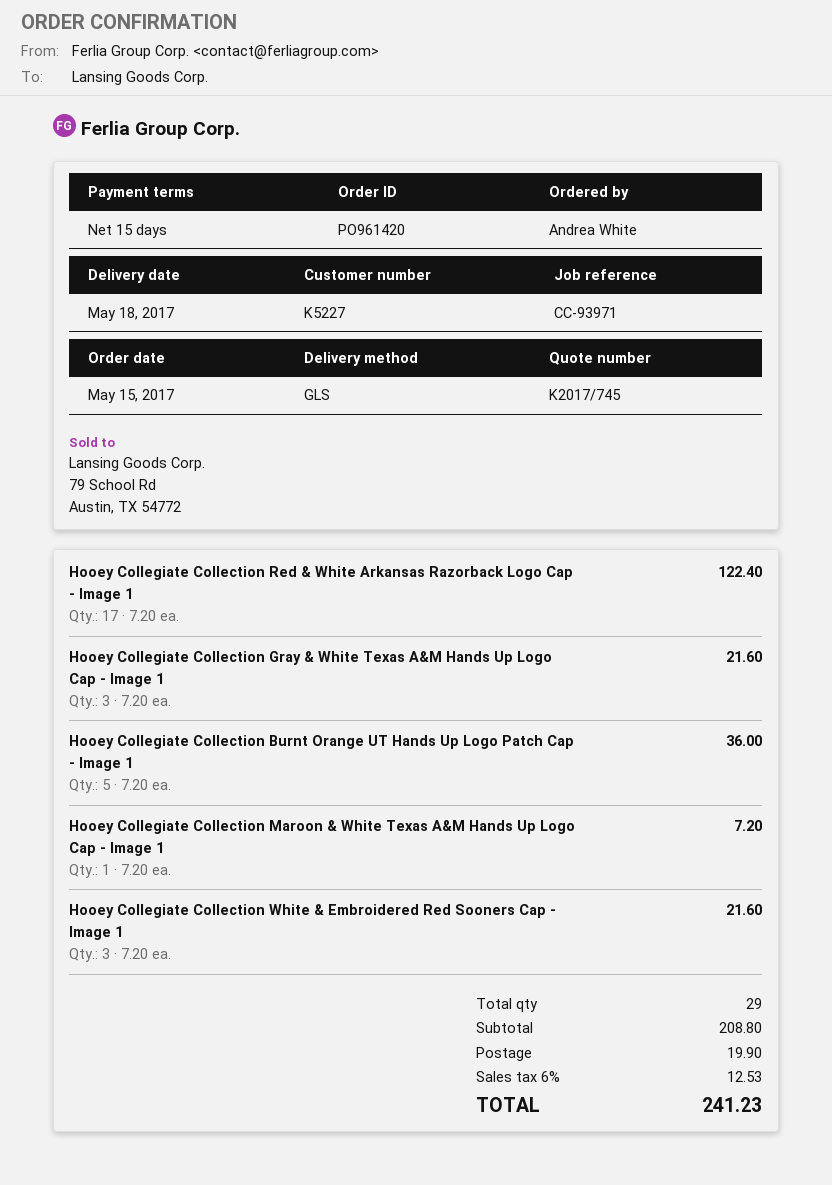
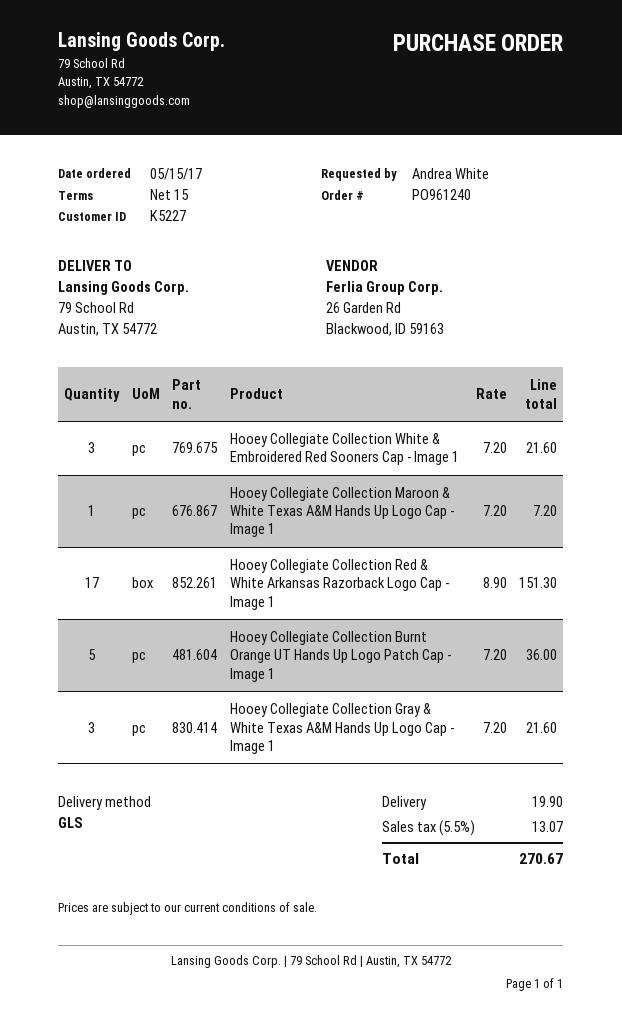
order number: PO961420 -> PO961240
Hooey Collegiate Collection Red & White Arkansas Razorback Logo Cap - Image 1: 17 x 7.20 = 122.40 -> 17 x 8.90 = 151.30
tax: 6% = 12.53 -> 5.5% = 13.07
total: 241.23 -> 270.67

